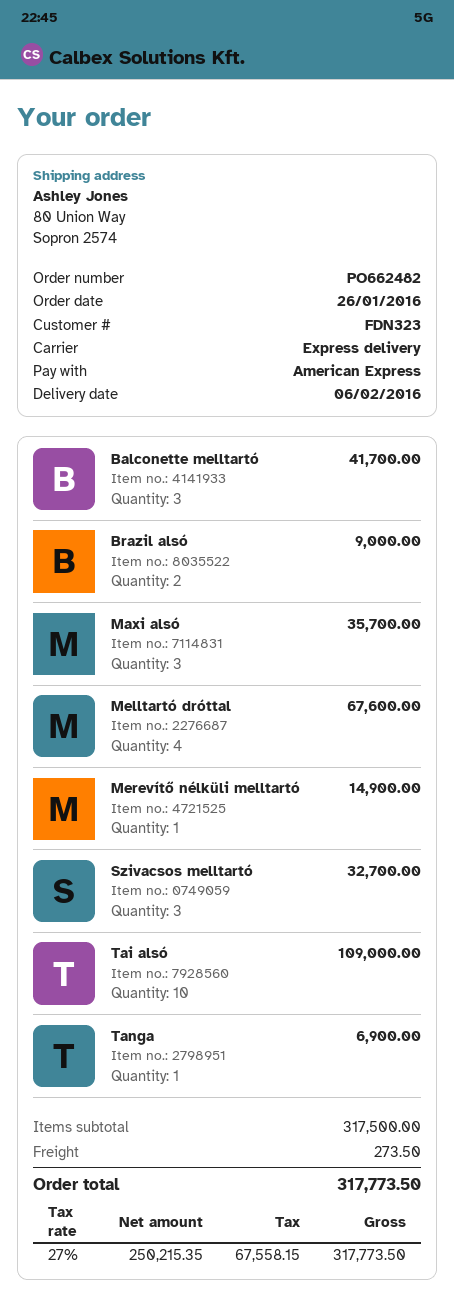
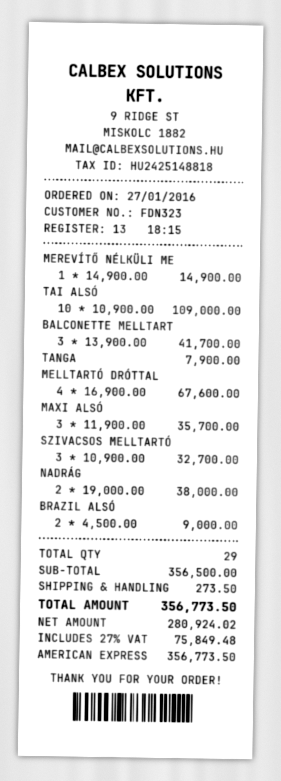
order date: 2016-01-26 -> 2016-01-27
Tanga: 1 for 6900.00 -> 1 for 7900.00
NADRÁG: none -> 2 for 38000.00
subtotal: 317500.00 -> 356500.00
net: 250215.35 -> 280924.02
tax: 27% = 67558.15 -> 27% = 75849.48
total: 317773.50 -> 356773.50

